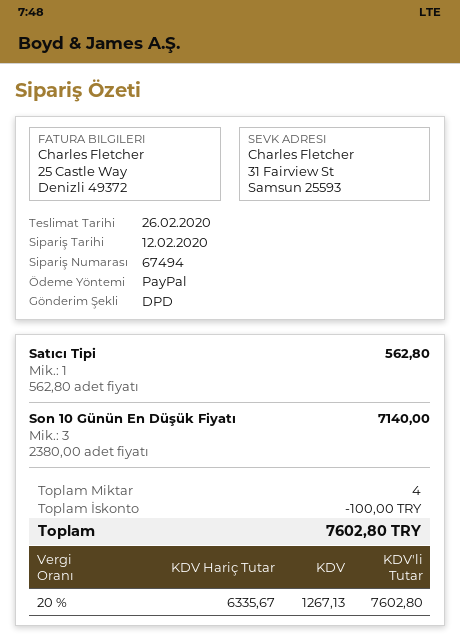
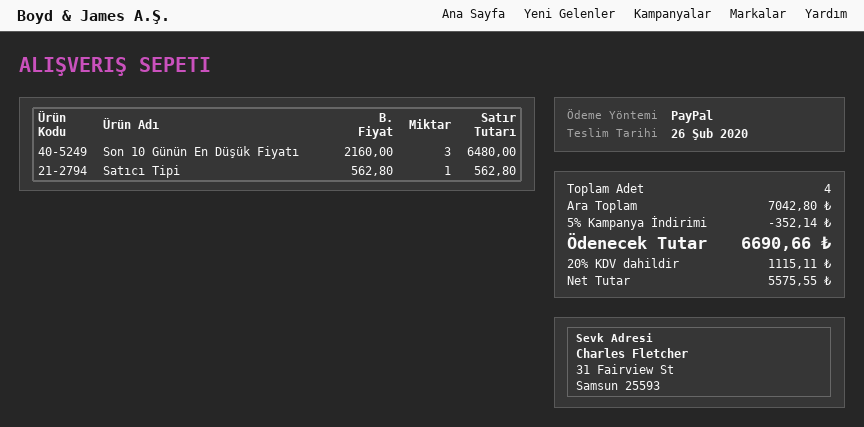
Son 10 Günün En Düşük Fiyatı: 3 x 2380.00 = 7140.00 -> 3 x 2160.00 = 6480.00
discount: 100.00 -> 352.14
net: 6335.67 -> 5575.55
tax: 20% = 1267.13 -> 20% = 1115.11
total: 7602.80 -> 6690.66

